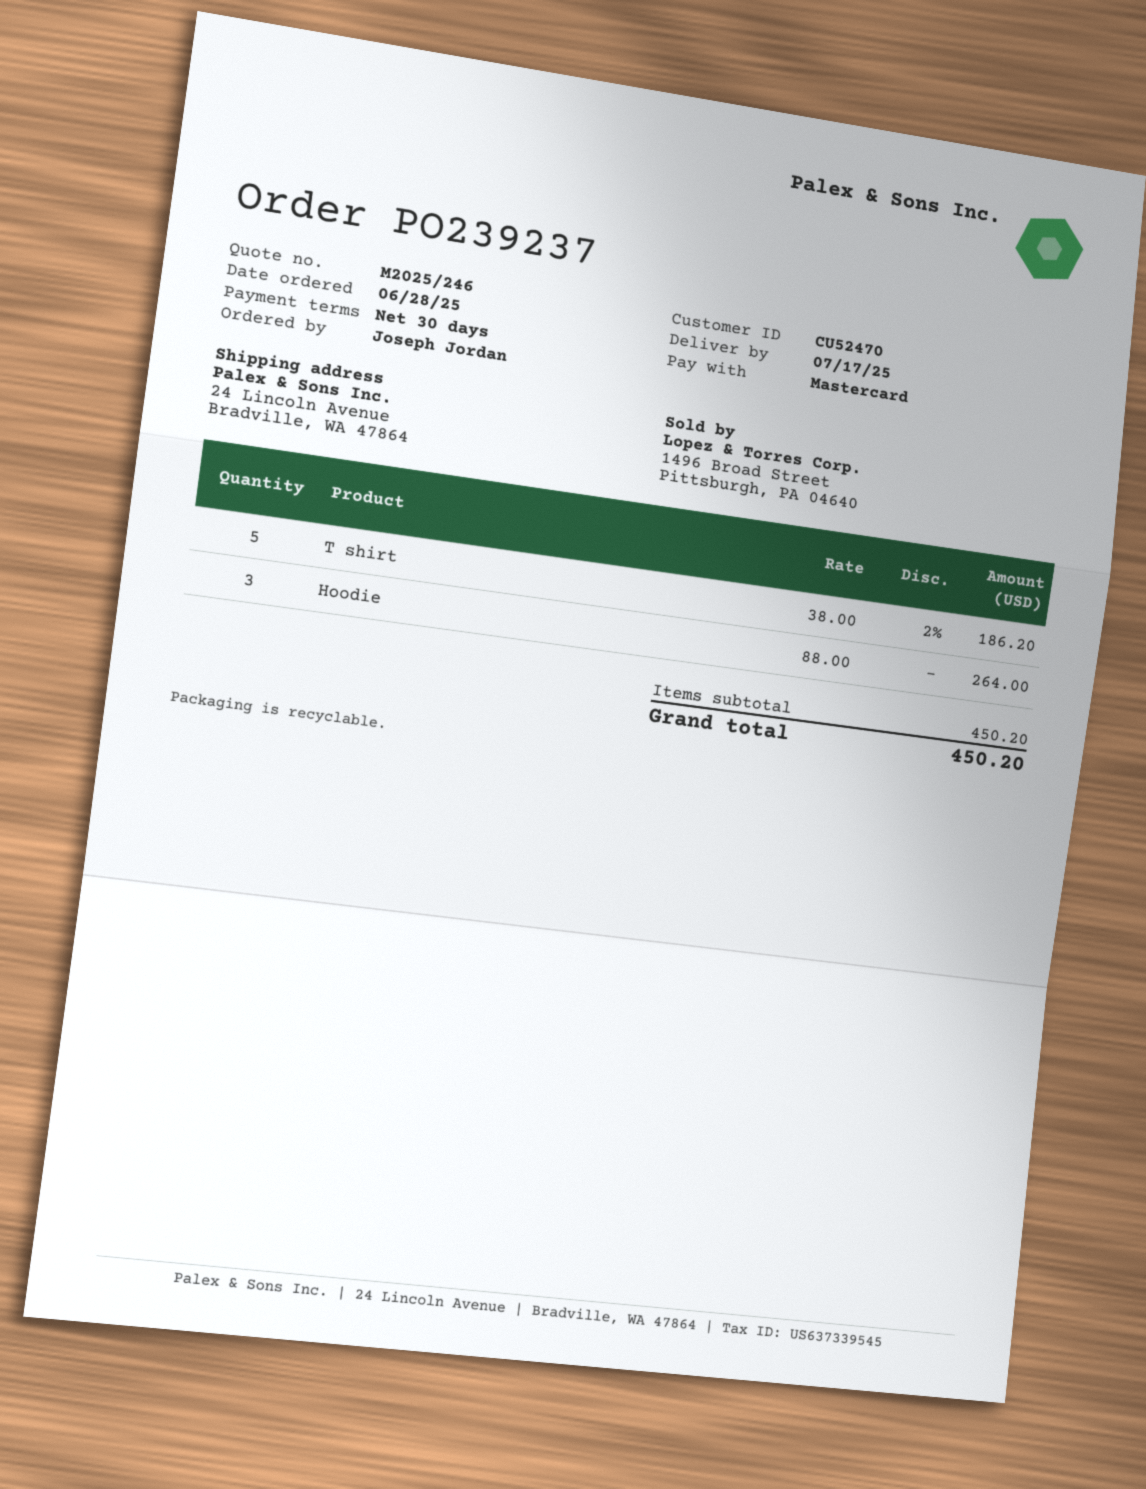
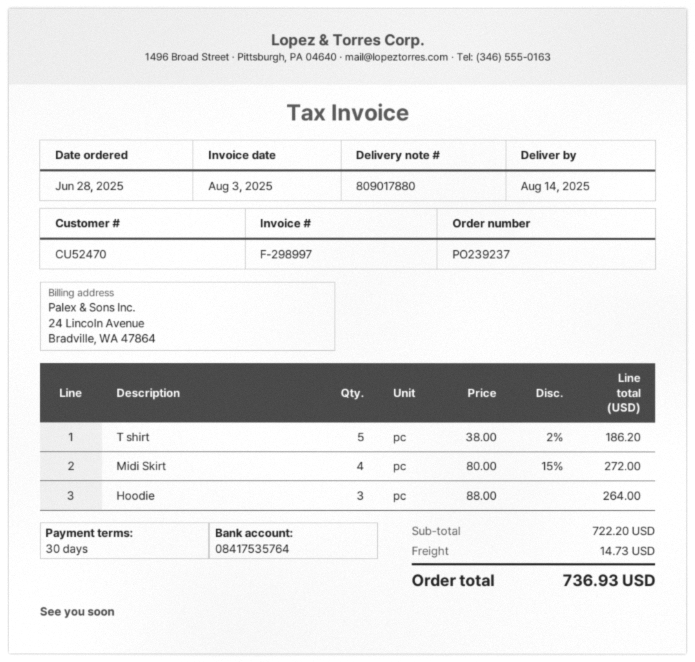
delivery date: 2025-07-17 -> 2025-08-14
Midi Skirt: none -> 4 x 80.00 - 15% = 272.00
subtotal: 450.20 -> 722.20
shipping: none -> 14.73
total: 450.20 -> 736.93

